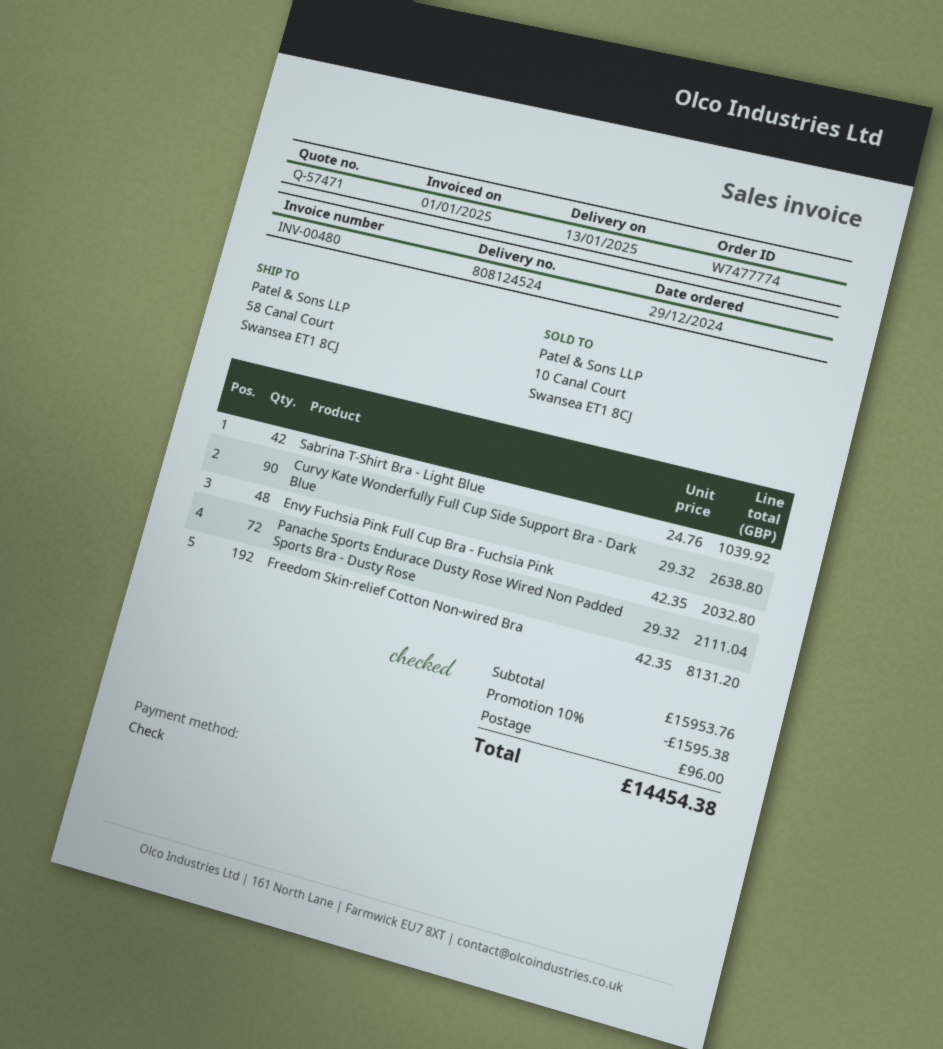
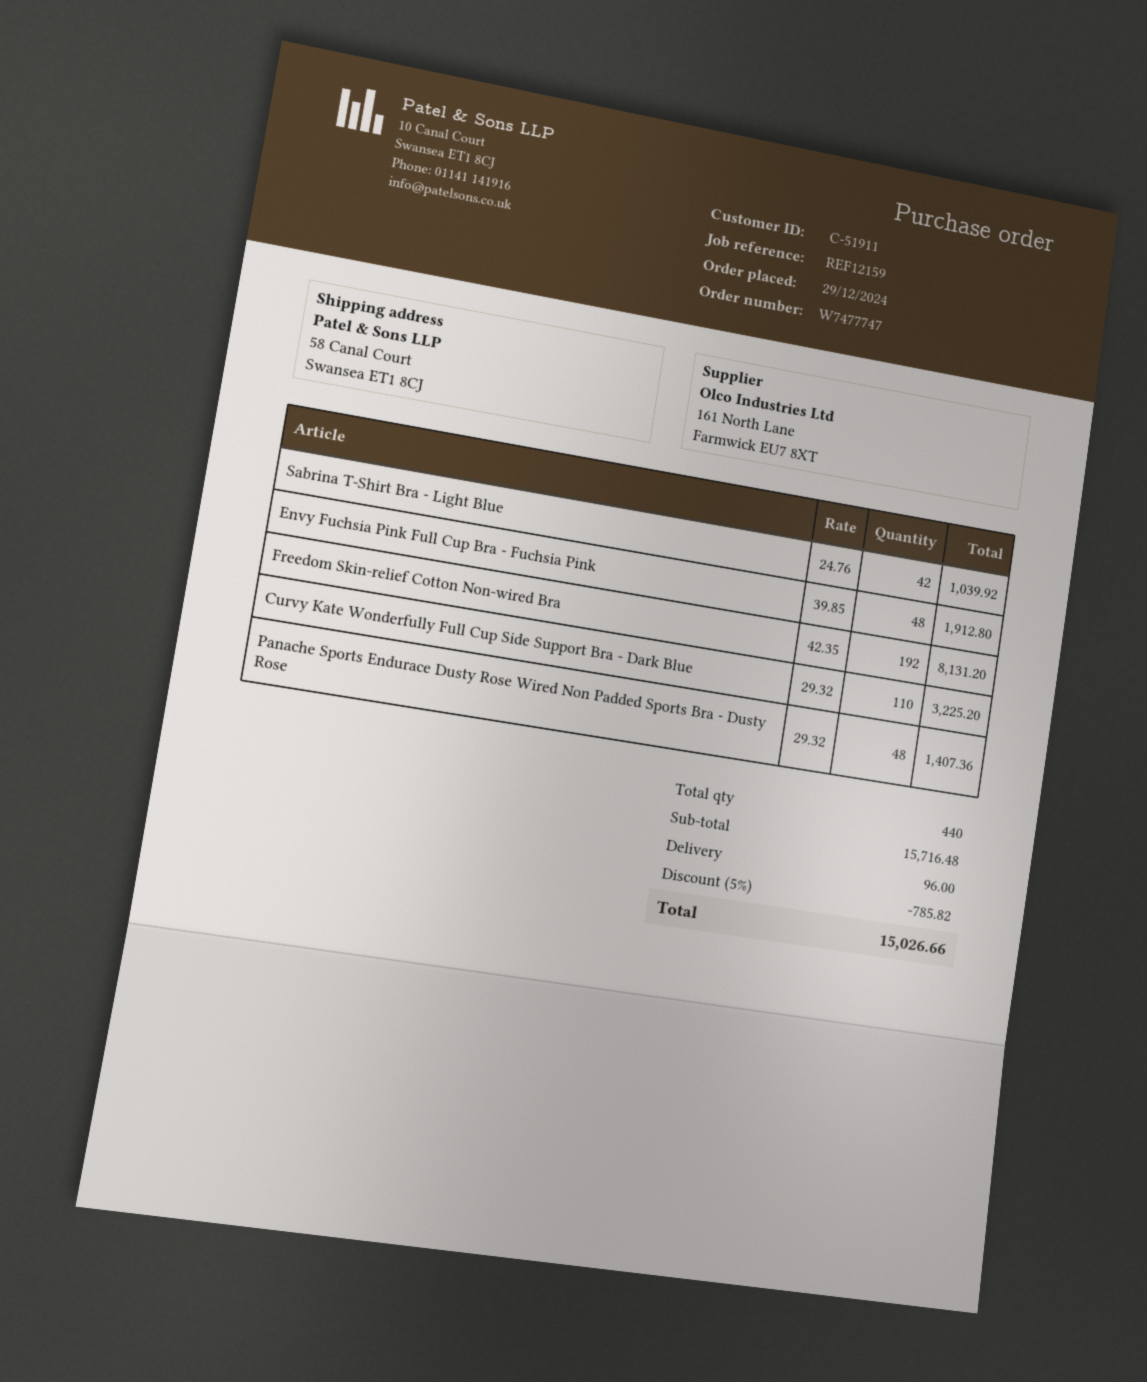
order number: W7477774 -> W7477747
Curvy Kate Wonderfully Full Cup Side Support Bra - Dark Blue: 90 x 29.32 = 2638.80 -> 110 x 29.32 = 3225.20
Envy Fuchsia Pink Full Cup Bra - Fuchsia Pink: 48 x 42.35 = 2032.80 -> 48 x 39.85 = 1912.80
Panache Sports Endurace Dusty Rose Wired Non Padded Sports Bra - Dusty Rose: 72 x 29.32 = 2111.04 -> 48 x 29.32 = 1407.36
subtotal: 15953.76 -> 15716.48
discount: 10% = 1595.38 -> 5% = 785.82
total: 14454.38 -> 15026.66

